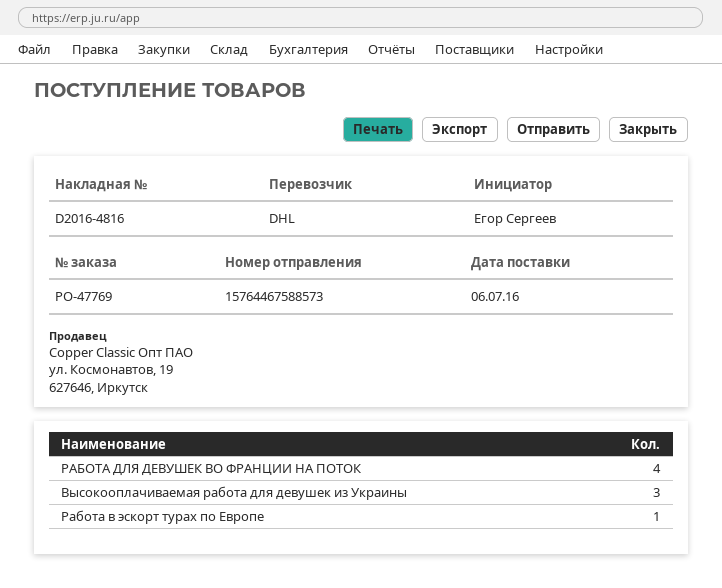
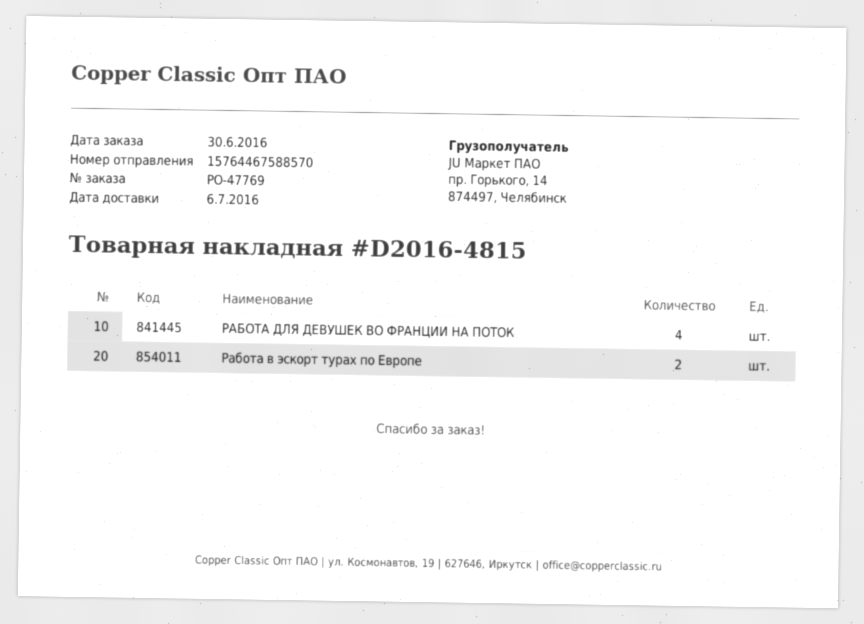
delivery note number: D2016-4816 -> D2016-4815
tracking number: 15764467588573 -> 15764467588570
Высокооплачиваемая работа для девушек из Украины: 3 -> none
Работа в эскорт турах по Европе: 1 -> 2

